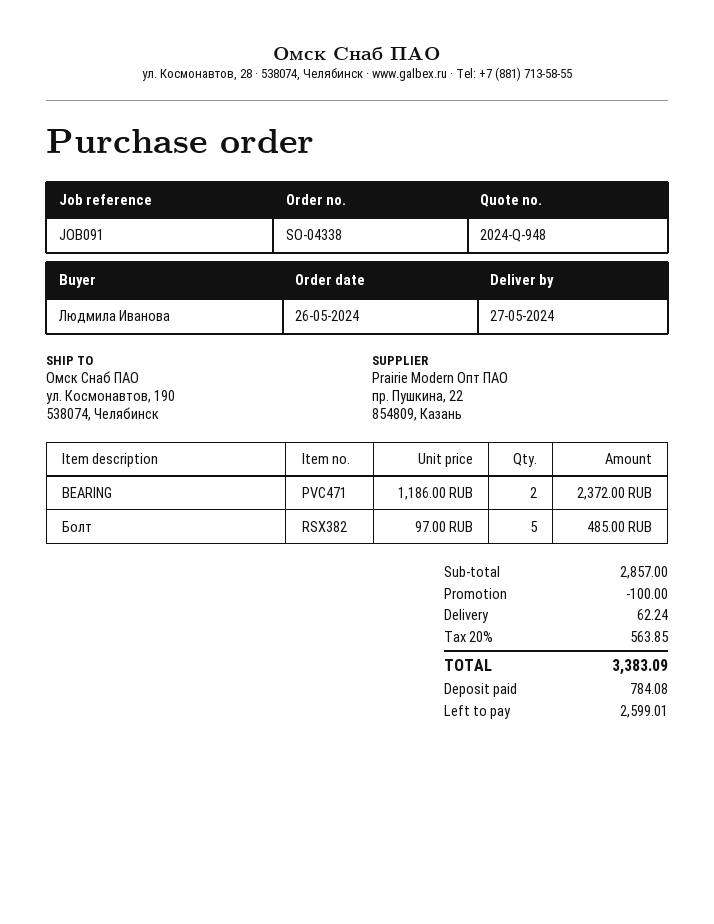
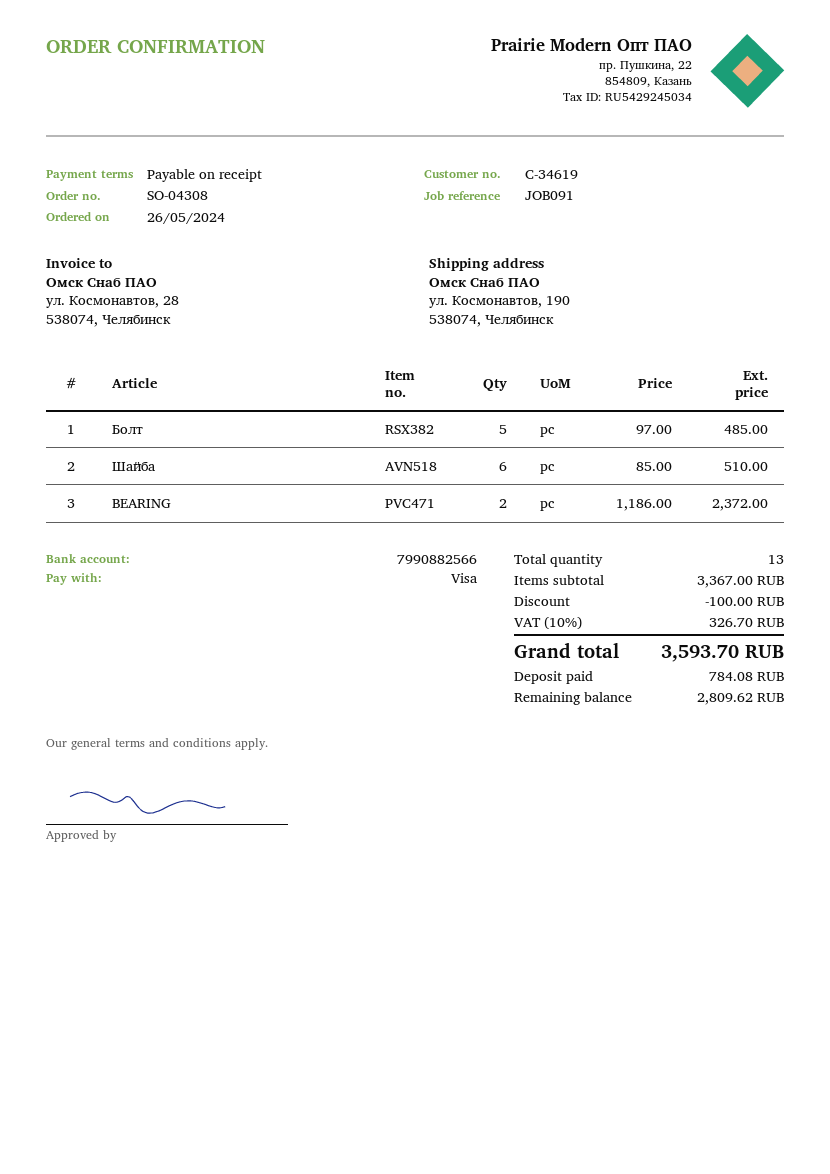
order number: SO-04338 -> SO-04308
Шайба: none -> 6 x 85.00 = 510.00
subtotal: 2857.00 -> 3367.00
shipping: 62.24 -> none
tax: 20% = 563.85 -> 10% = 326.70
total: 3383.09 -> 3593.70
balance: 2599.01 -> 2809.62

